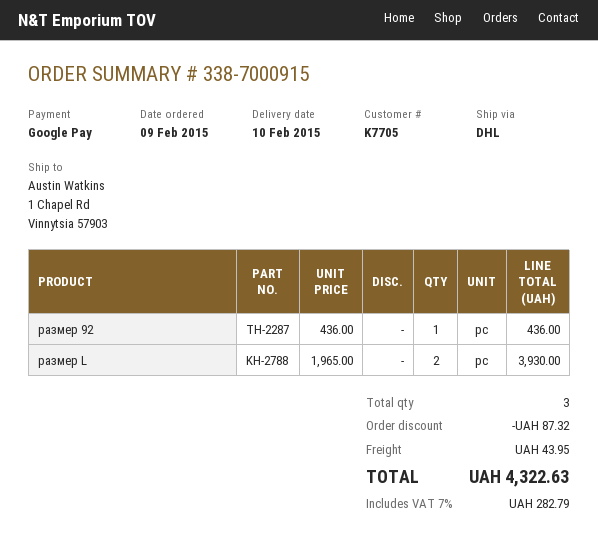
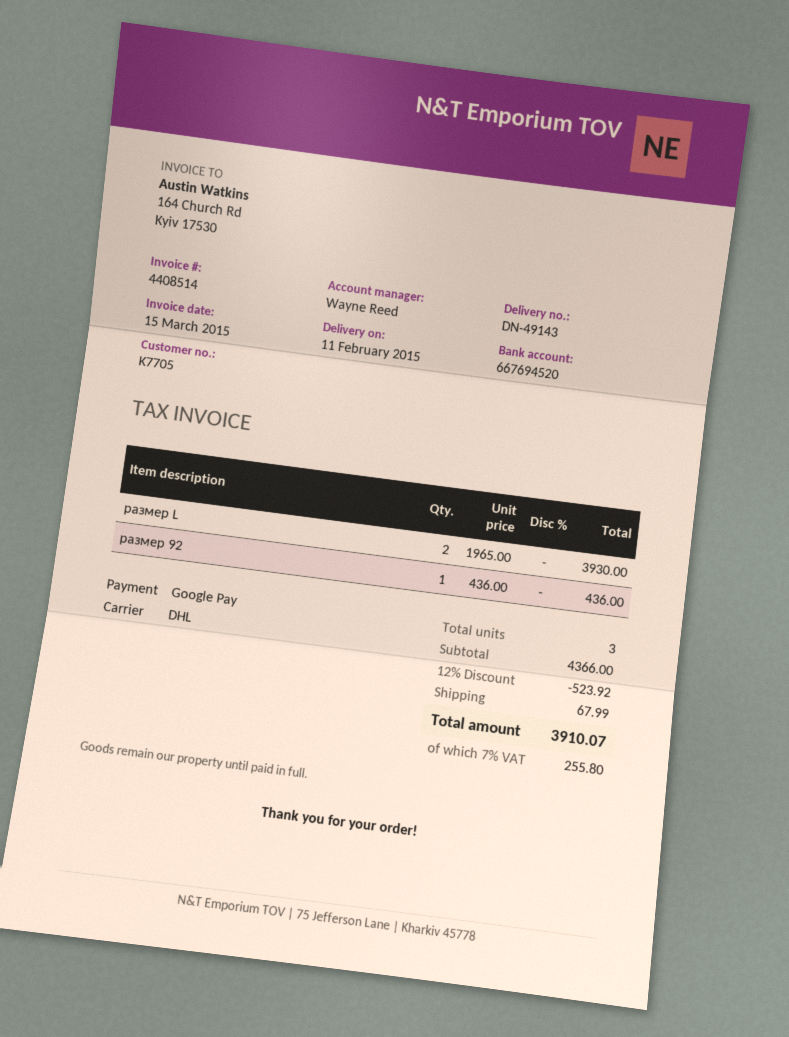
delivery date: 2015-02-10 -> 2015-02-11
discount: 87.32 -> 523.92
shipping: 43.95 -> 67.99
tax: 7% = 282.79 -> 7% = 255.80
total: 4322.63 -> 3910.07

